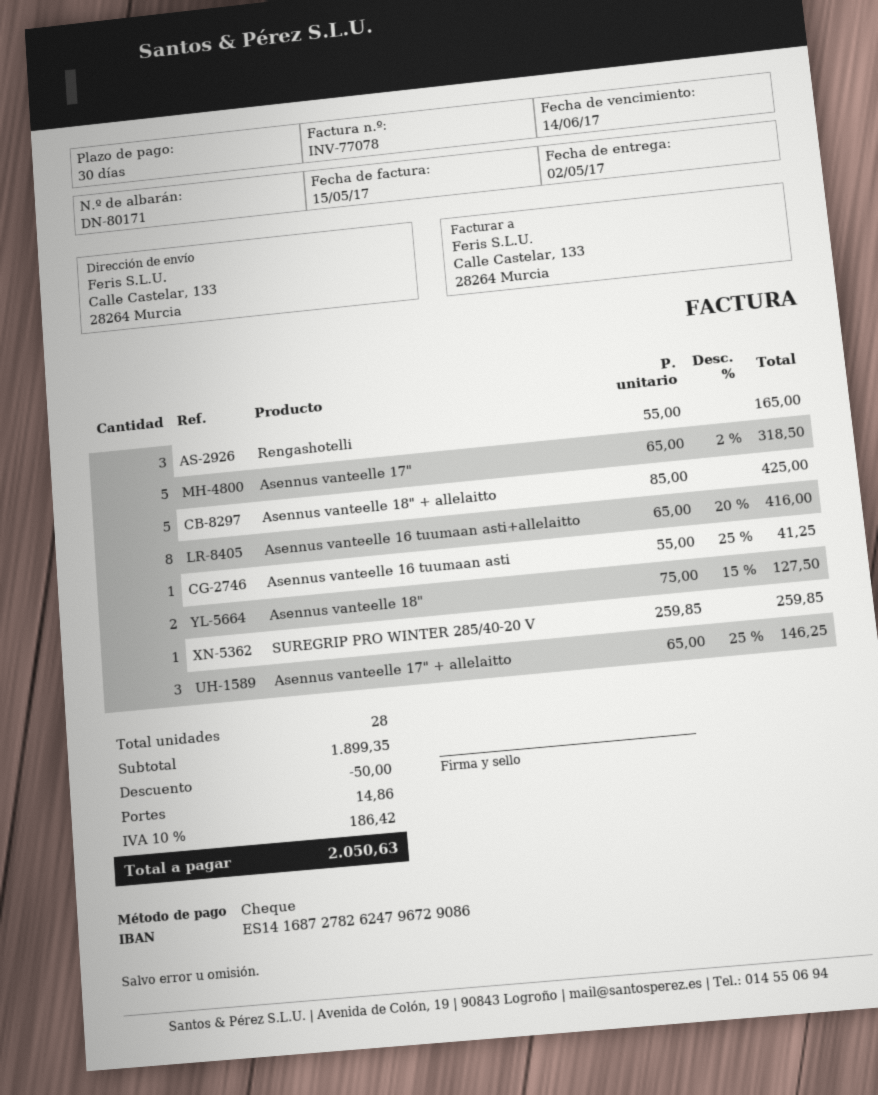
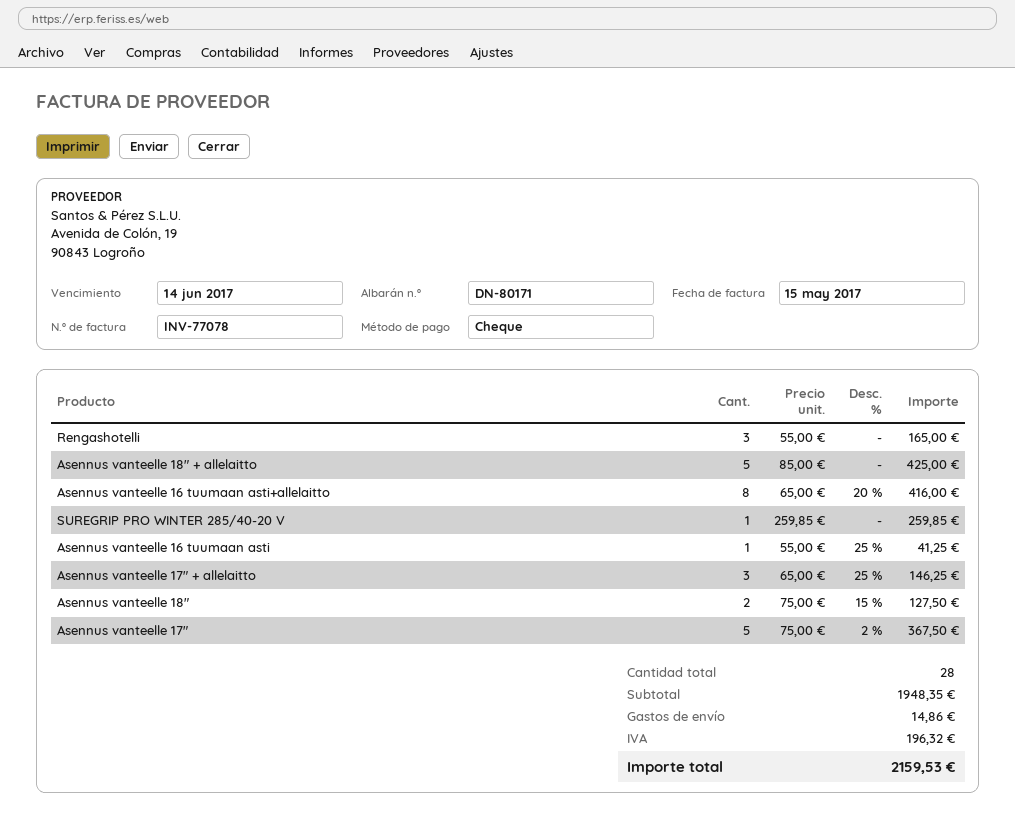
Asennus vanteelle 17": 5 x 65.00 - 2% = 318.50 -> 5 x 75.00 - 2% = 367.50
subtotal: 1899.35 -> 1948.35
discount: 50.00 -> none
tax: 186.42 -> 196.32
total: 2050.63 -> 2159.53

